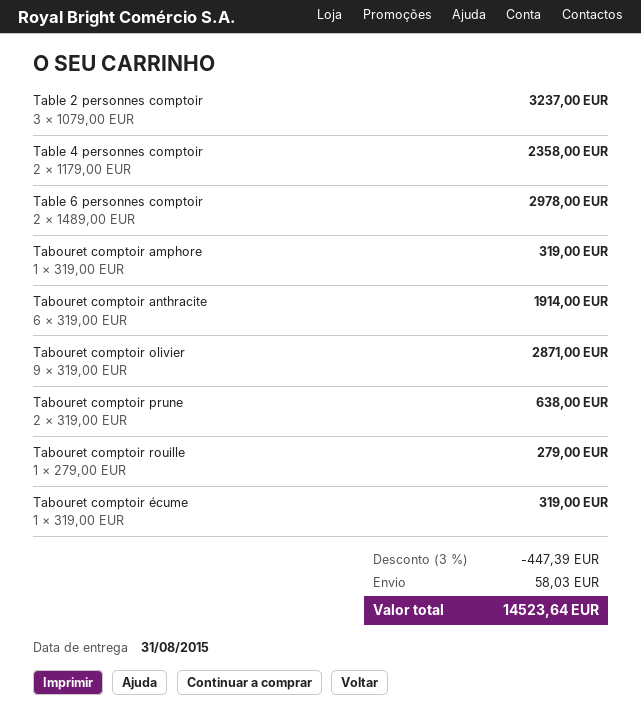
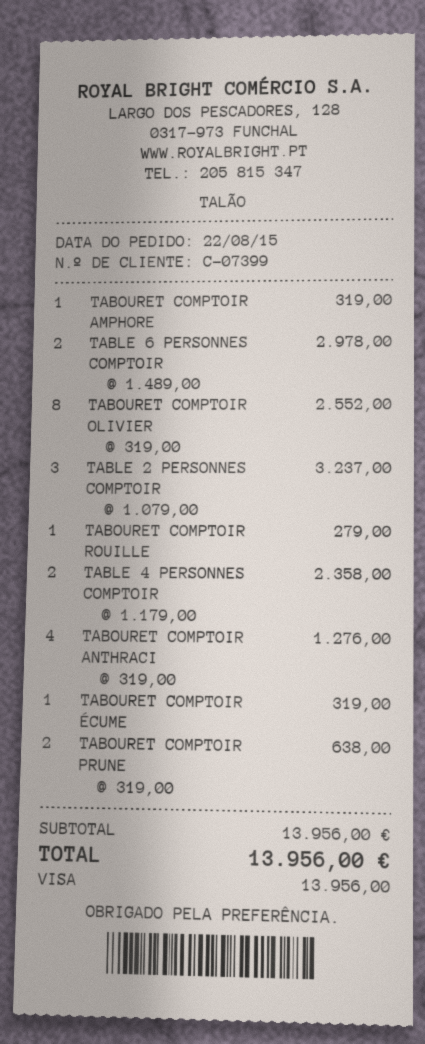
Tabouret comptoir anthracite: 6 x 319.00 = 1914.00 -> 4 x 319.00 = 1276.00
Tabouret comptoir olivier: 9 x 319.00 = 2871.00 -> 8 x 319.00 = 2552.00
discount: 3% = 447.39 -> none
shipping: 58.03 -> none
total: 14523.64 -> 13956.00

